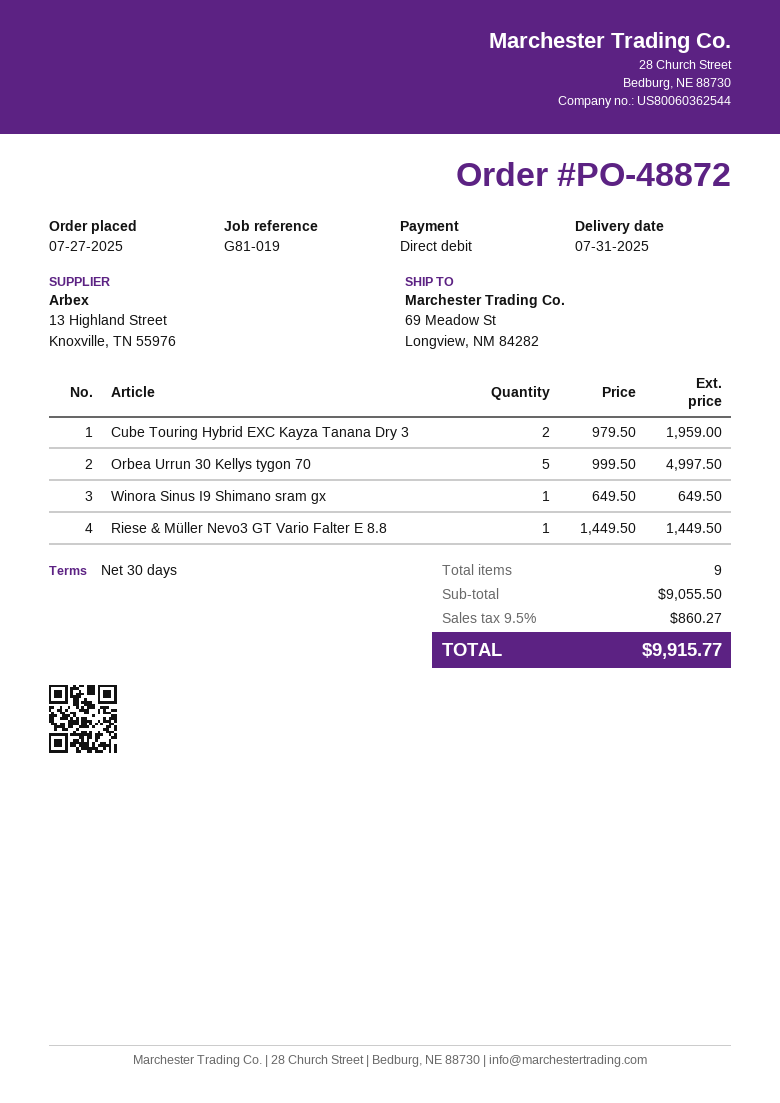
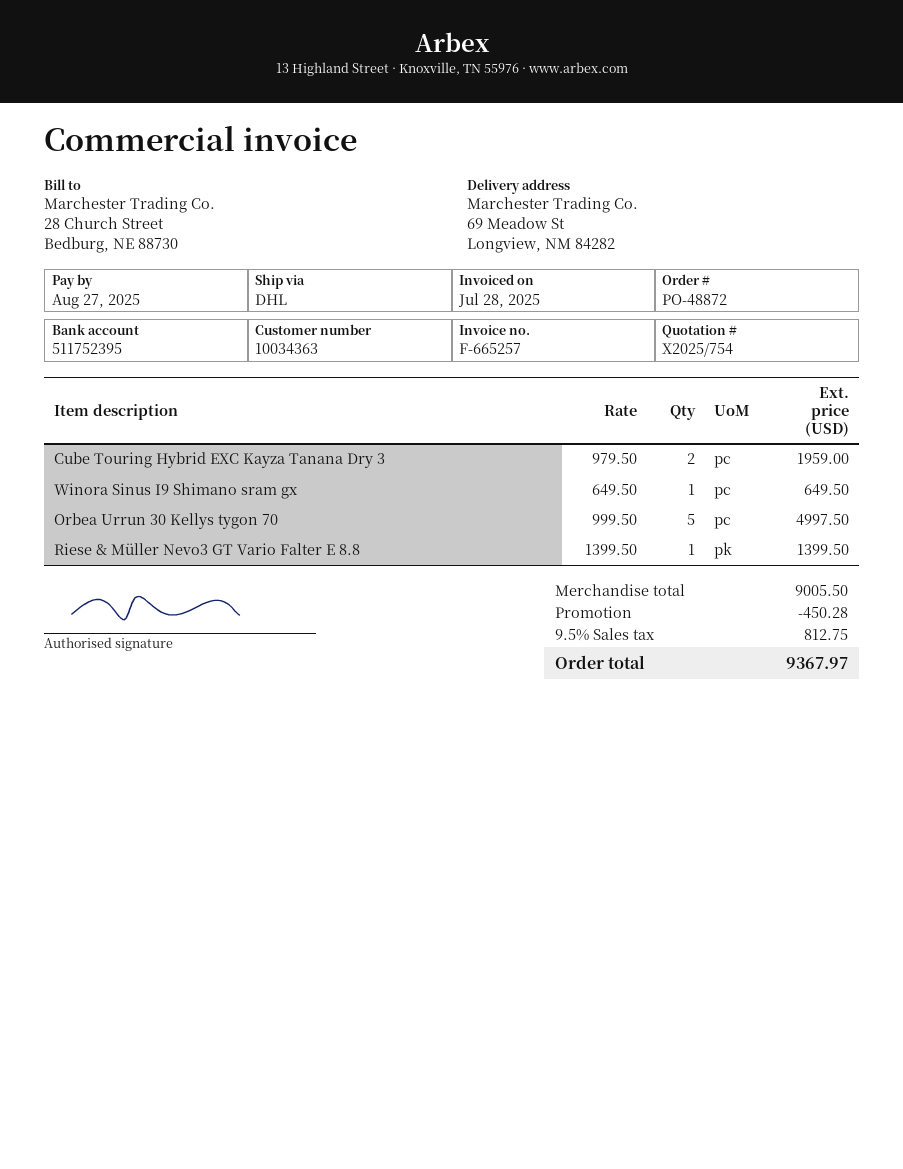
Riese & Müller Nevo3 GT Vario Falter E 8.8: 1 x 1449.50 = 1449.50 -> 1 x 1399.50 = 1399.50
subtotal: 9055.50 -> 9005.50
discount: none -> 450.28
tax: 9.5% = 860.27 -> 9.5% = 812.75
total: 9915.77 -> 9367.97

